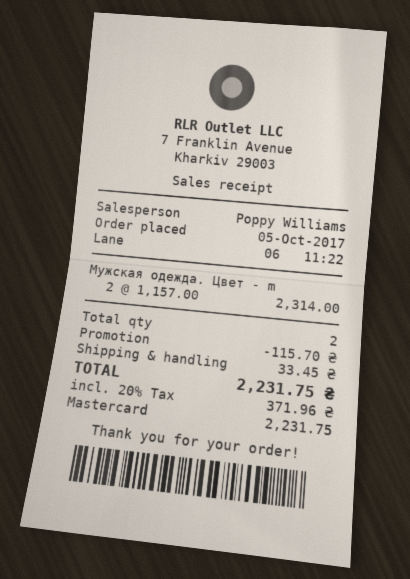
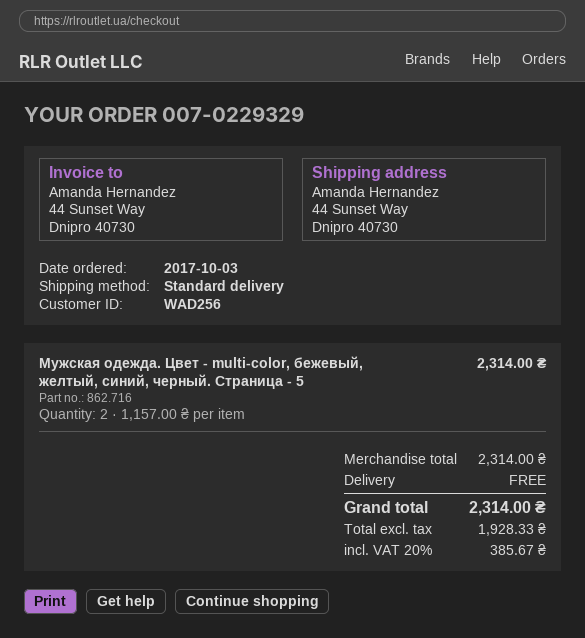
order date: 2017-10-05 -> 2017-10-03
discount: 115.70 -> none
shipping: 33.45 -> 0.00
tax: 20% = 371.96 -> 20% = 385.67
total: 2231.75 -> 2314.00

